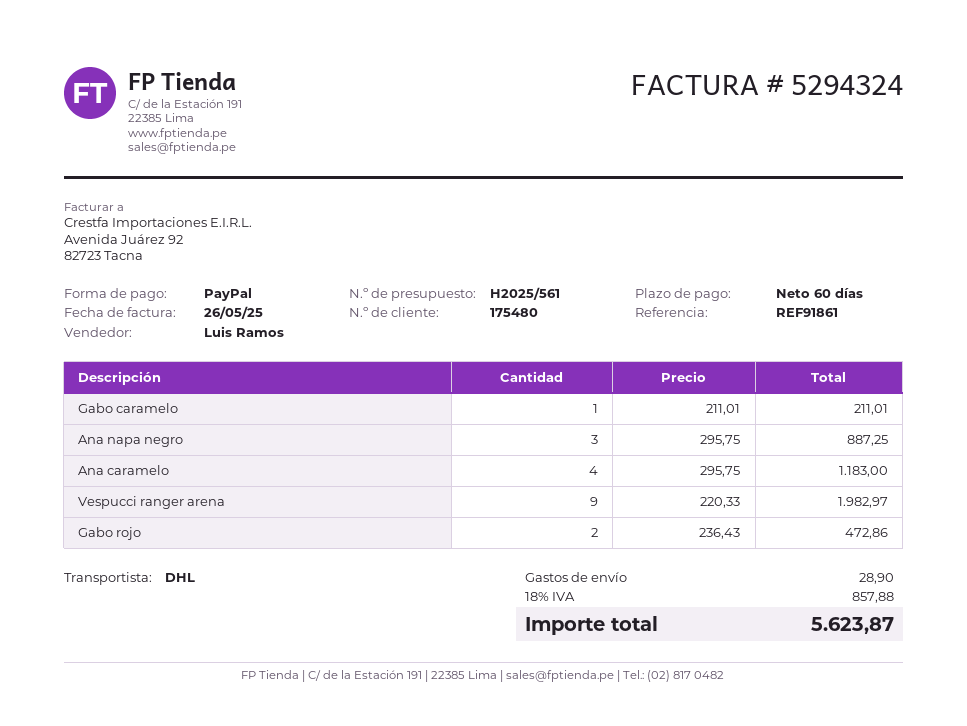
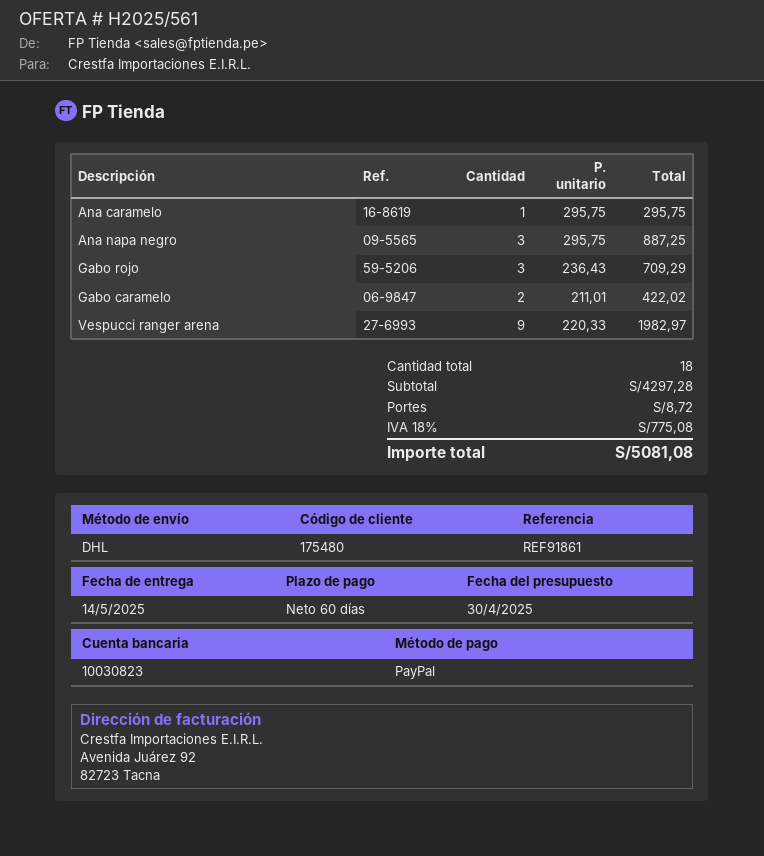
Gabo caramelo: 1 x 211.01 = 211.01 -> 2 x 211.01 = 422.02
Ana caramelo: 4 x 295.75 = 1183.00 -> 1 x 295.75 = 295.75
Gabo rojo: 2 x 236.43 = 472.86 -> 3 x 236.43 = 709.29
shipping: 28.90 -> 8.72
tax: 18% = 857.88 -> 18% = 775.08
total: 5623.87 -> 5081.08

